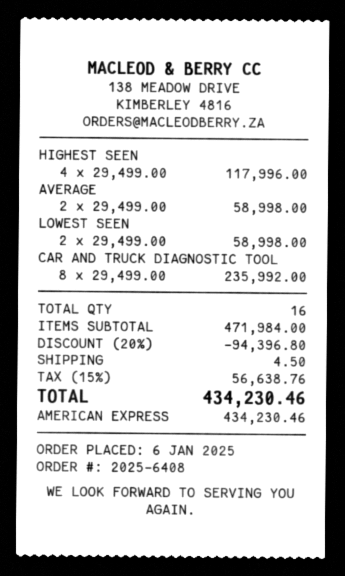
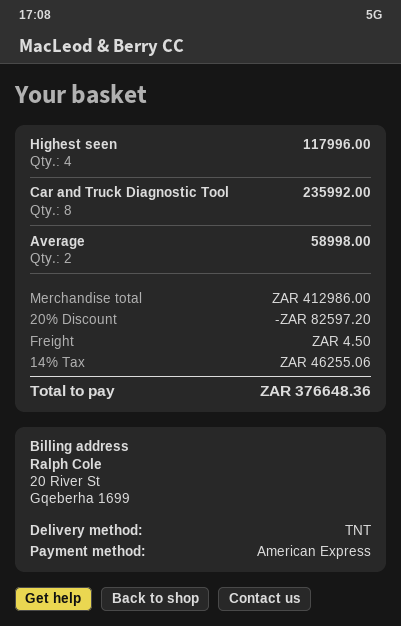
LOWEST SEEN: 2 for 58998.00 -> none
subtotal: 471984.00 -> 412986.00
discount: 20% = 94396.80 -> 20% = 82597.20
tax: 15% = 56638.76 -> 14% = 46255.06
total: 434230.46 -> 376648.36

